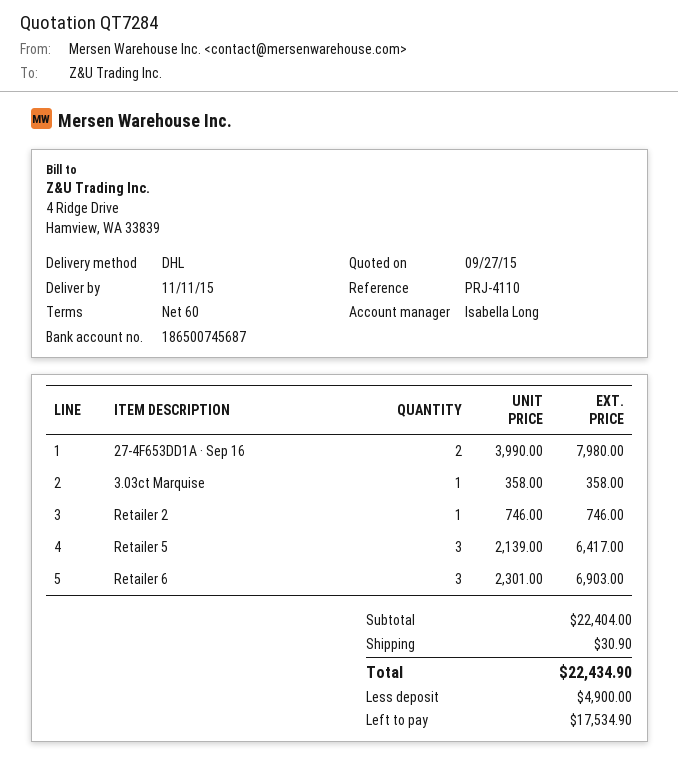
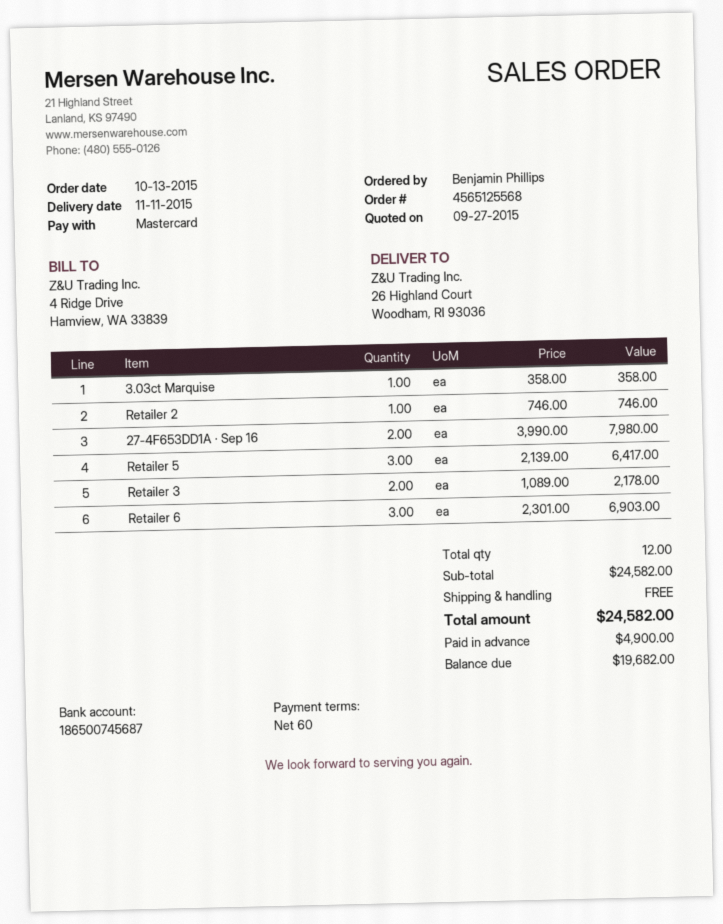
Retailer 3: none -> 2 x 1089.00 = 2178.00
subtotal: 22404.00 -> 24582.00
shipping: 30.90 -> 0.00
total: 22434.90 -> 24582.00
balance: 17534.90 -> 19682.00

